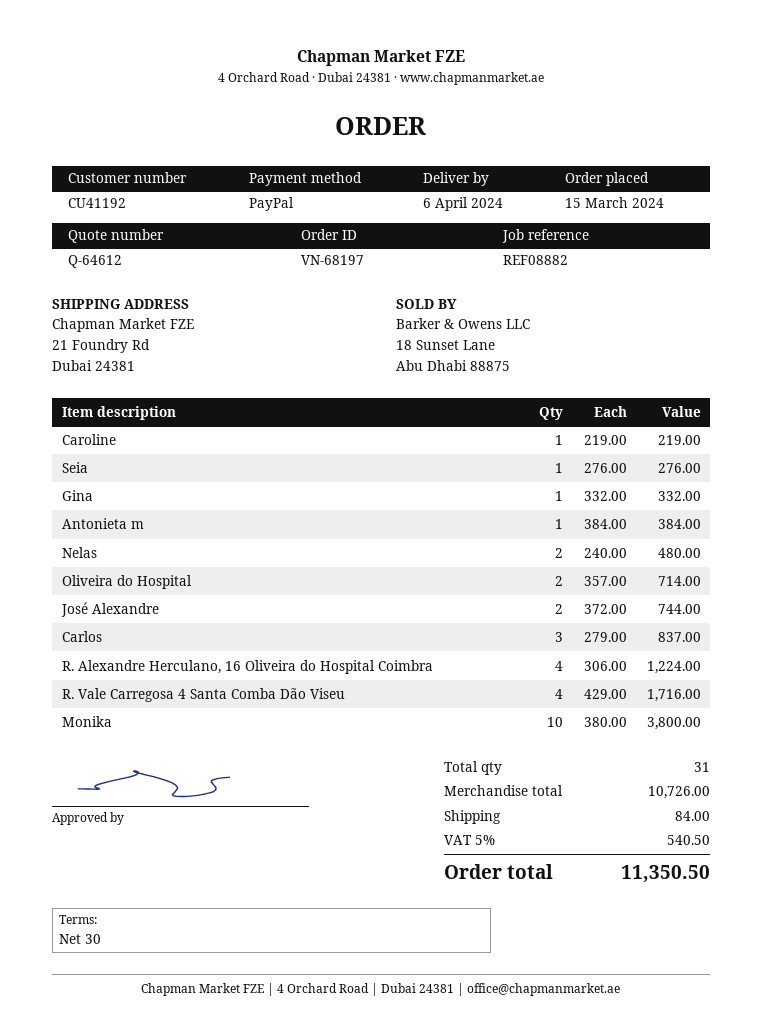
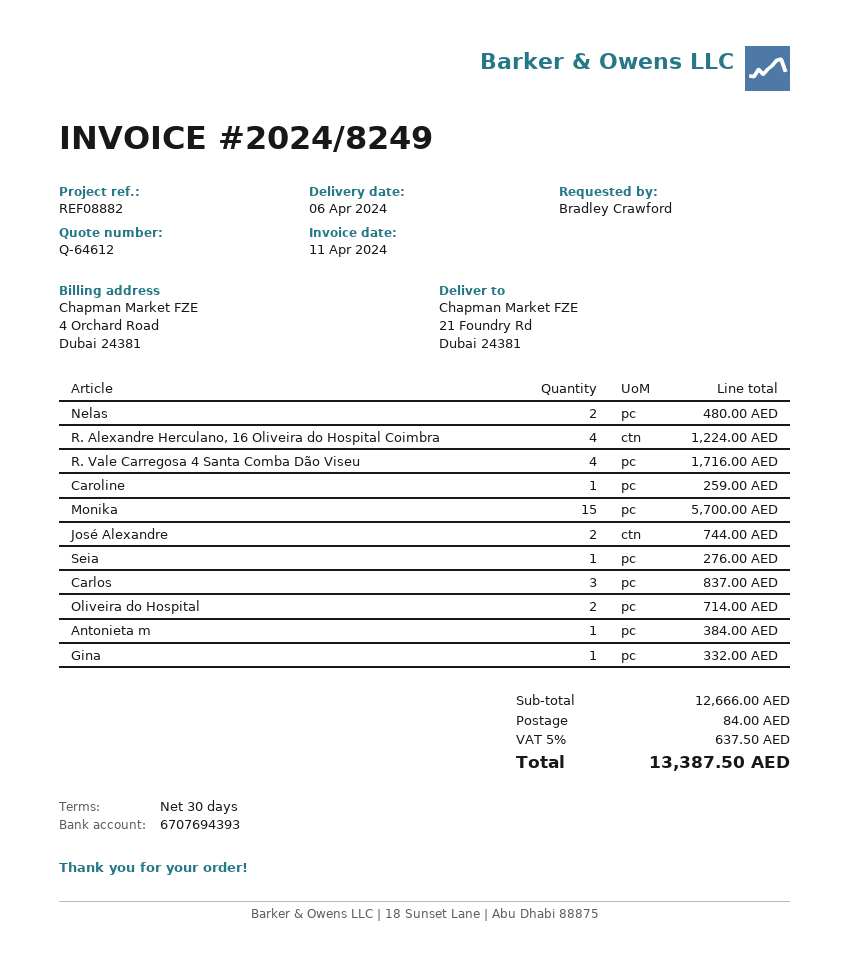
Caroline: 1 for 219.00 -> 1 for 259.00
Monika: 10 for 3800.00 -> 15 for 5700.00
subtotal: 10726.00 -> 12666.00
tax: 5% = 540.50 -> 5% = 637.50
total: 11350.50 -> 13387.50

